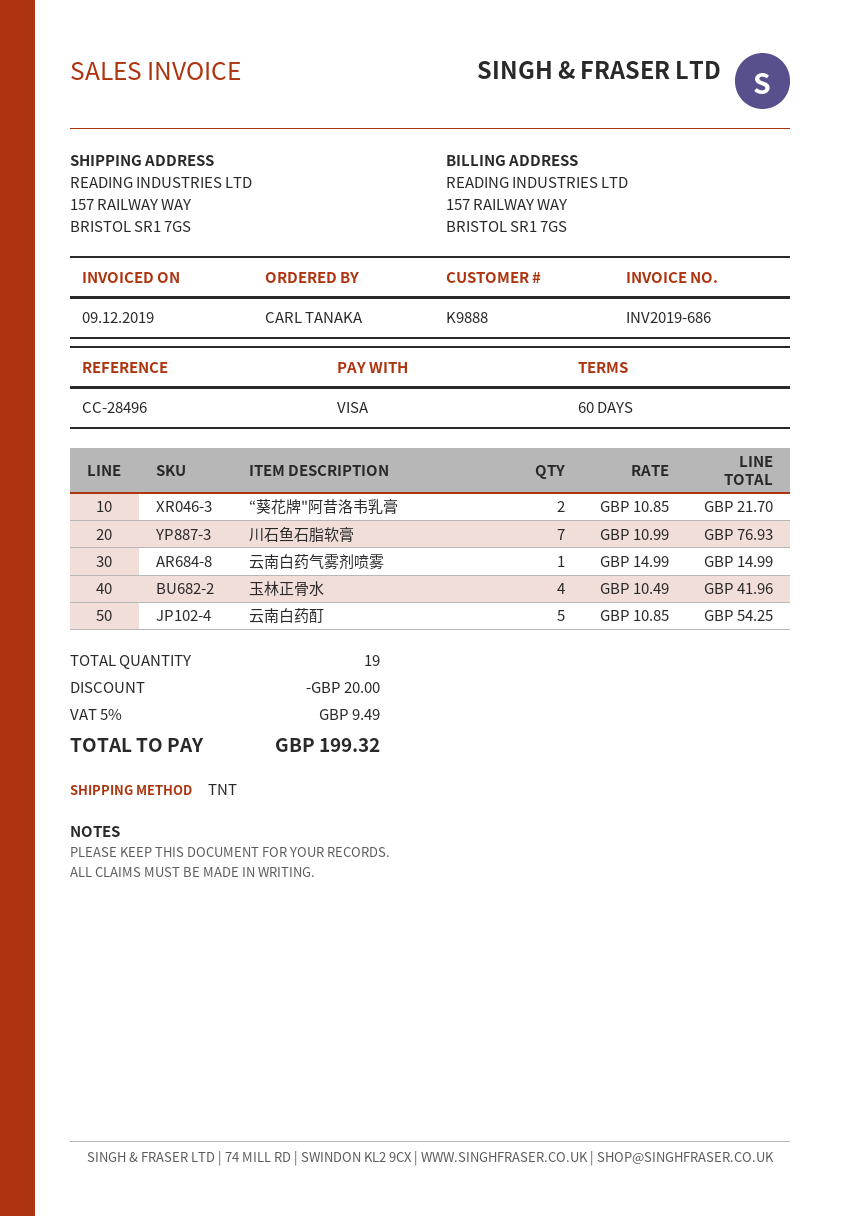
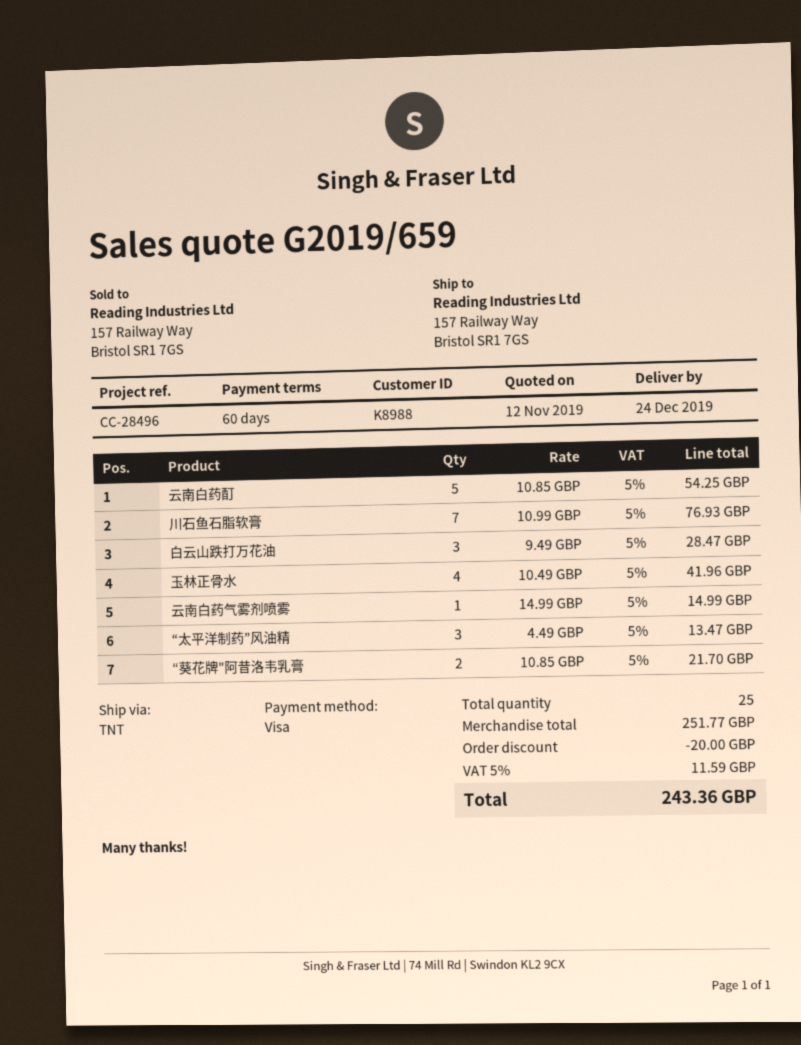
customer number: K9888 -> K8988
白云山跌打万花油: none -> 3 x 9.49 = 28.47
“太平洋制药”风油精: none -> 3 x 4.49 = 13.47
total quantity: 19 -> 25
tax: 5% = 9.49 -> 5% = 11.59
total: 199.32 -> 243.36

